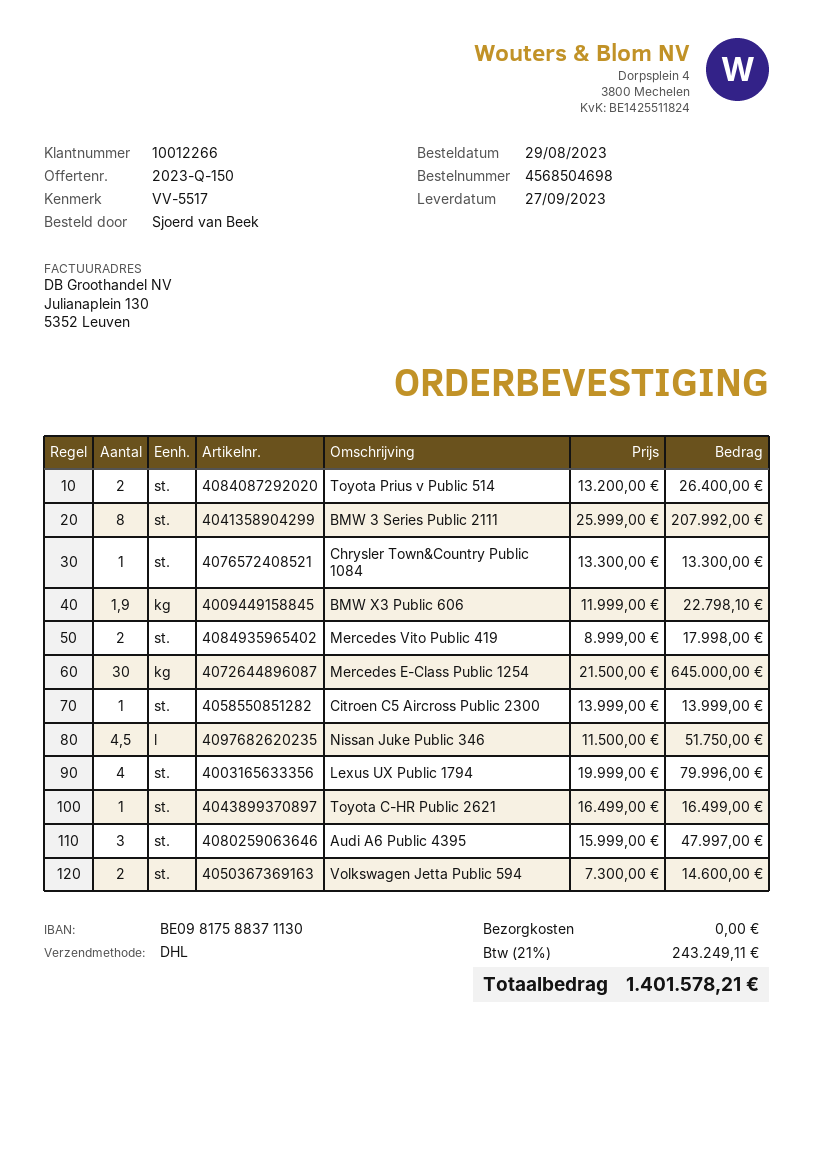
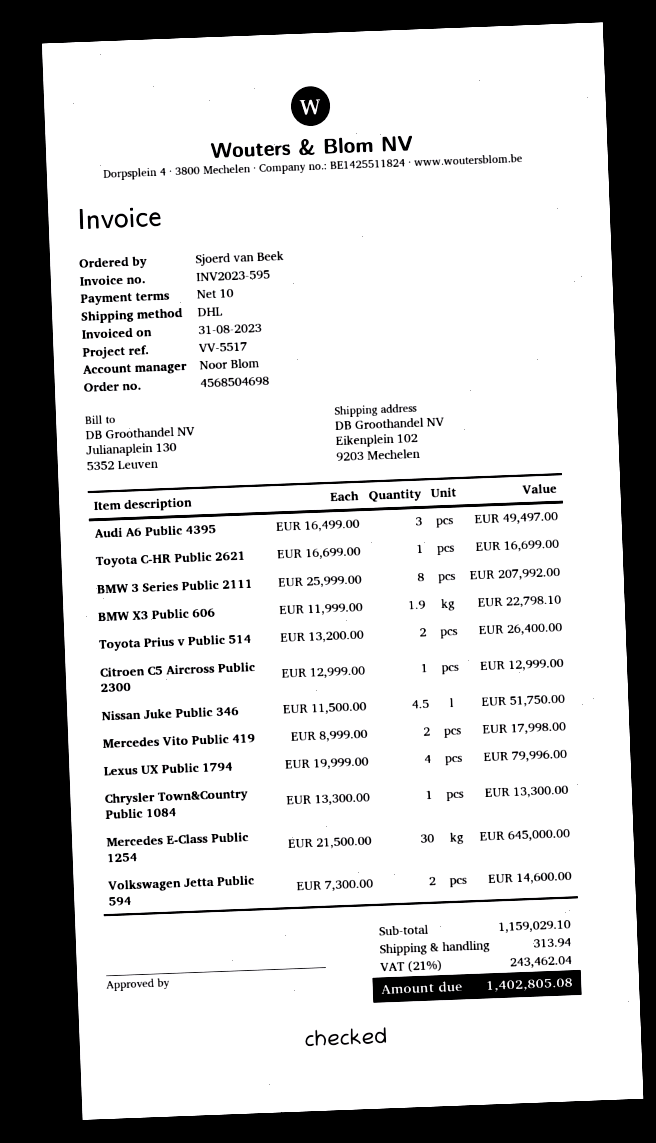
Citroen C5 Aircross Public 2300: 1 x 13999.00 = 13999.00 -> 1 x 12999.00 = 12999.00
Toyota C-HR Public 2621: 1 x 16499.00 = 16499.00 -> 1 x 16699.00 = 16699.00
Audi A6 Public 4395: 3 x 15999.00 = 47997.00 -> 3 x 16499.00 = 49497.00
shipping: 0.00 -> 313.94
tax: 21% = 243249.11 -> 21% = 243462.04
total: 1401578.21 -> 1402805.08

